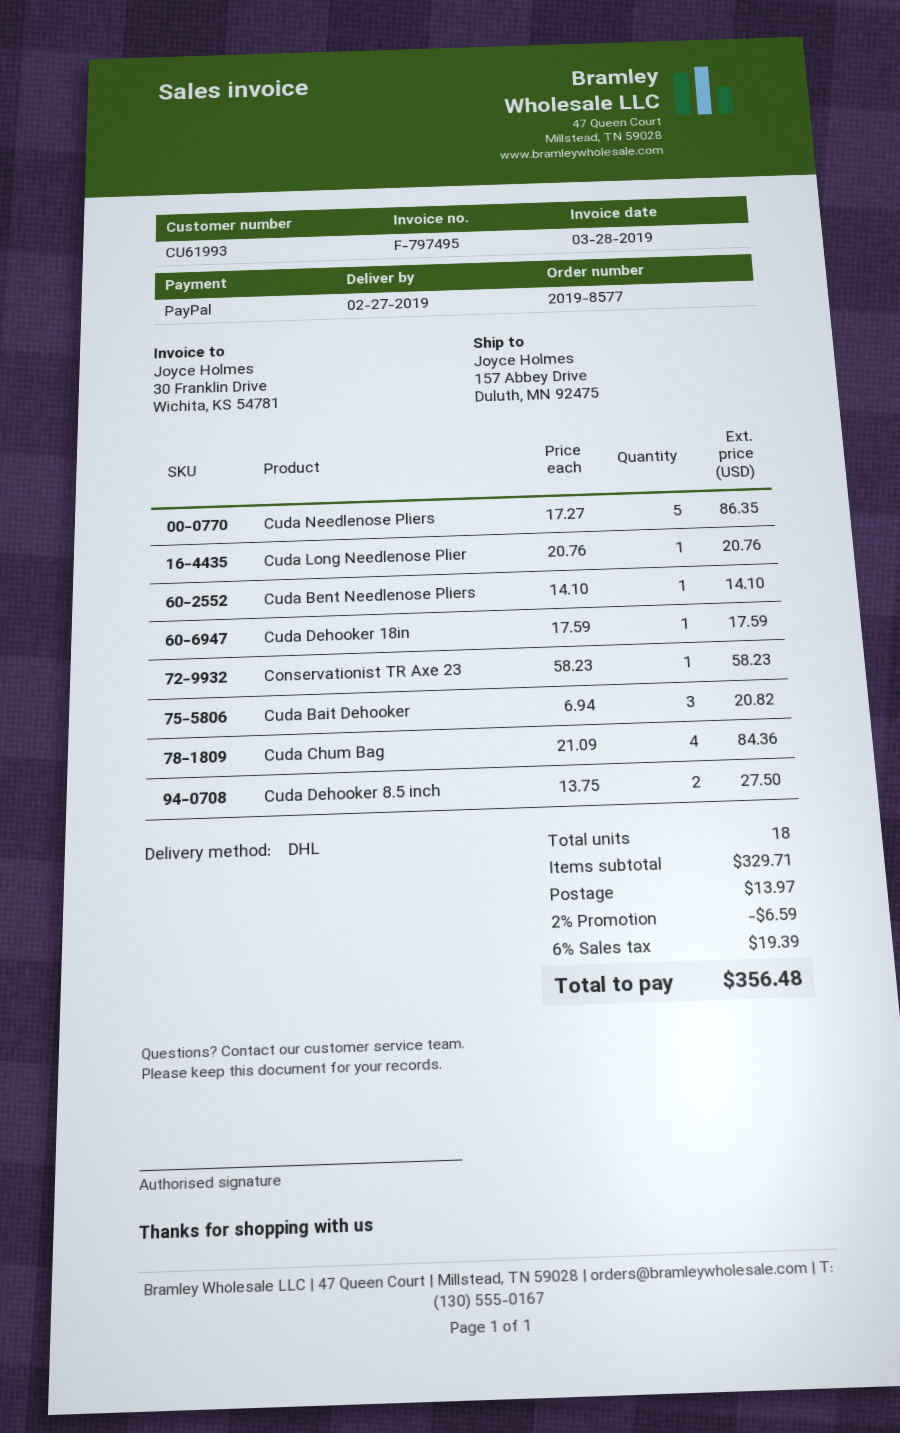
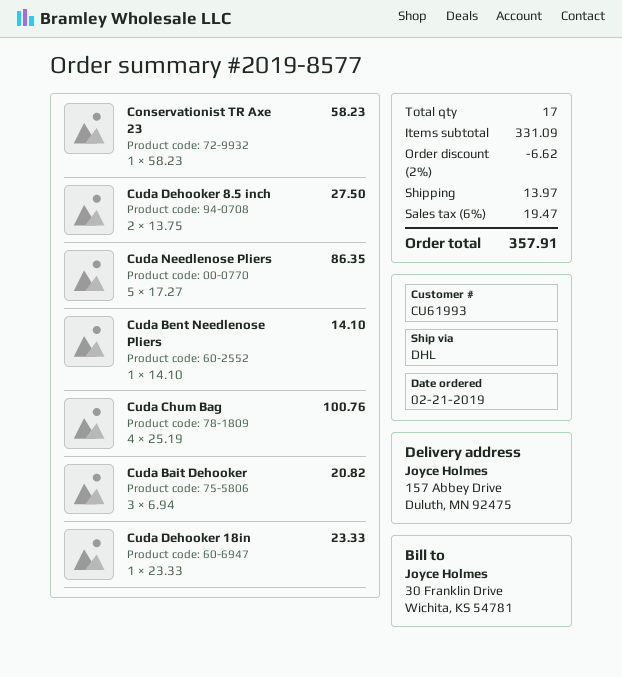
Cuda Long Needlenose Plier: 1 x 20.76 = 20.76 -> none
Cuda Dehooker 18in: 1 x 17.59 = 17.59 -> 1 x 23.33 = 23.33
Cuda Chum Bag: 4 x 21.09 = 84.36 -> 4 x 25.19 = 100.76
total quantity: 18 -> 17
subtotal: 329.71 -> 331.09
discount: 2% = 6.59 -> 2% = 6.62
tax: 6% = 19.39 -> 6% = 19.47
total: 356.48 -> 357.91

